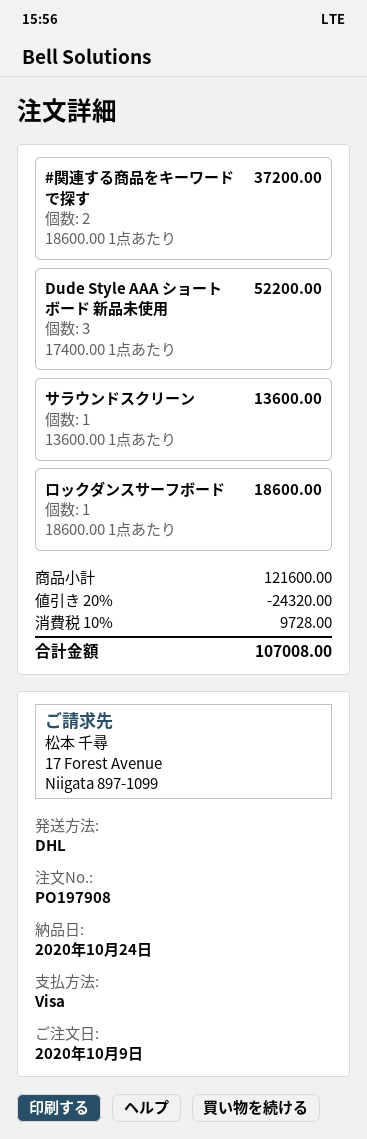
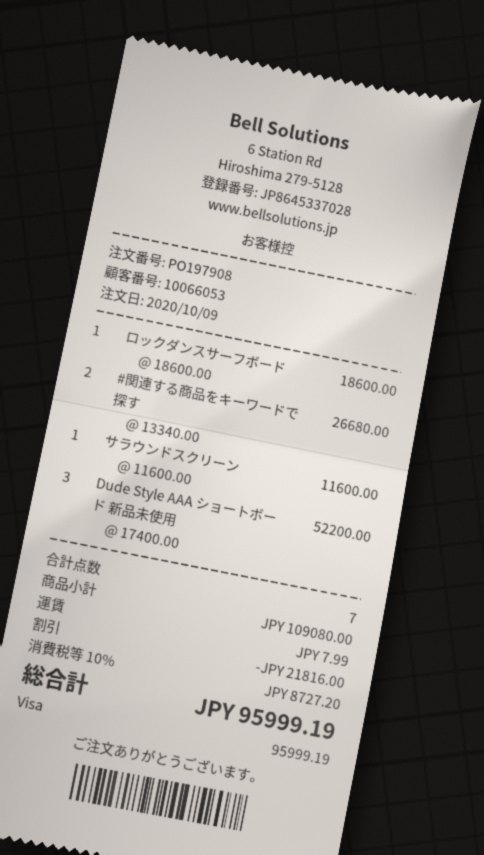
#関連する商品をキーワードで探す: 2 x 18600.00 = 37200.00 -> 2 x 13340.00 = 26680.00
サラウンドスクリーン: 1 x 13600.00 = 13600.00 -> 1 x 11600.00 = 11600.00
subtotal: 121600.00 -> 109080.00
discount: 24320.00 -> 21816.00
shipping: none -> 7.99
tax: 10% = 9728.00 -> 10% = 8727.20
total: 107008.00 -> 95999.19

